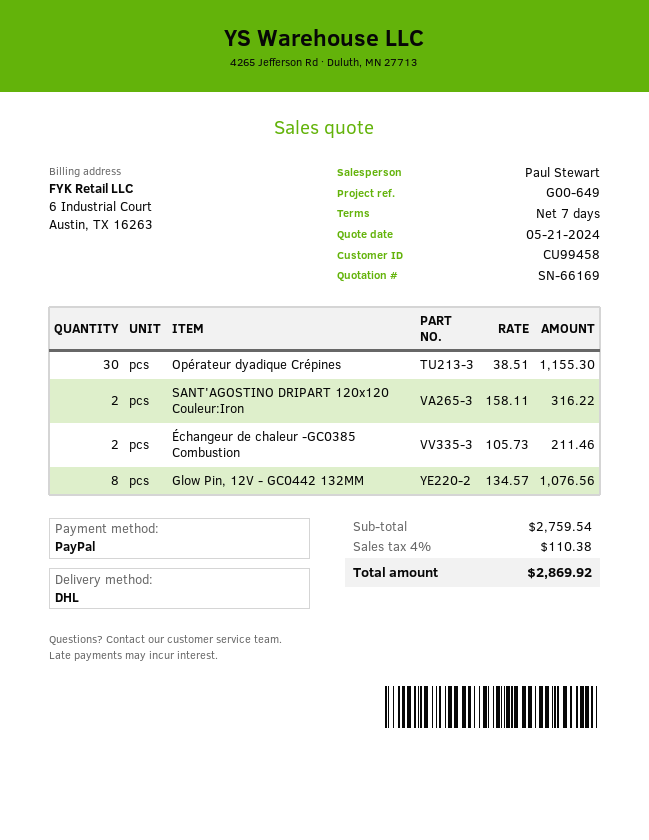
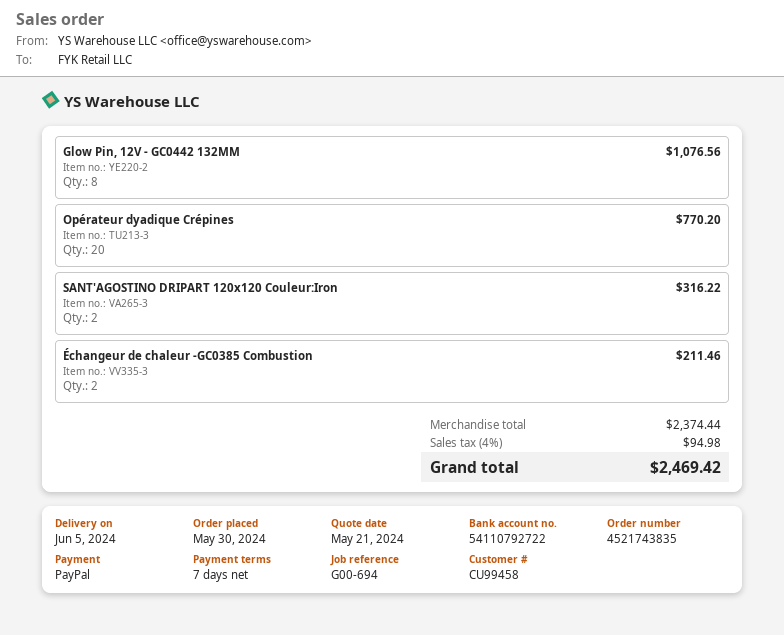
reference: G00-649 -> G00-694
Opérateur dyadique Crépines: 30 for 1155.30 -> 20 for 770.20
subtotal: 2759.54 -> 2374.44
tax: 4% = 110.38 -> 4% = 94.98
total: 2869.92 -> 2469.42

